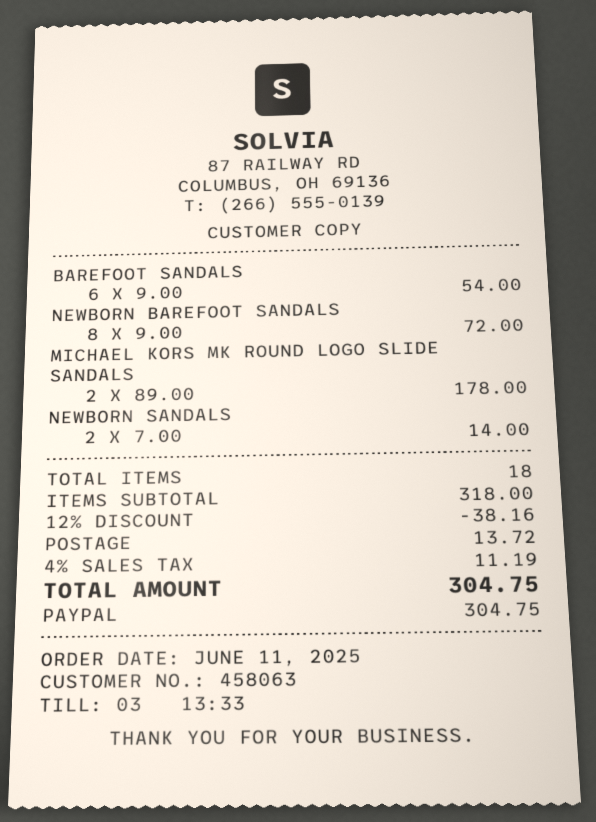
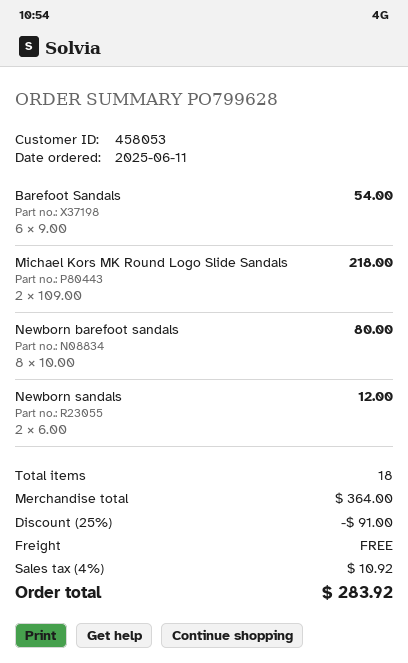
customer number: 458063 -> 458053
NEWBORN BAREFOOT SANDALS: 8 x 9.00 = 72.00 -> 8 x 10.00 = 80.00
MICHAEL KORS MK ROUND LOGO SLIDE SANDALS: 2 x 89.00 = 178.00 -> 2 x 109.00 = 218.00
NEWBORN SANDALS: 2 x 7.00 = 14.00 -> 2 x 6.00 = 12.00
subtotal: 318.00 -> 364.00
discount: 12% = 38.16 -> 25% = 91.00
shipping: 13.72 -> 0.00
tax: 4% = 11.19 -> 4% = 10.92
total: 304.75 -> 283.92

